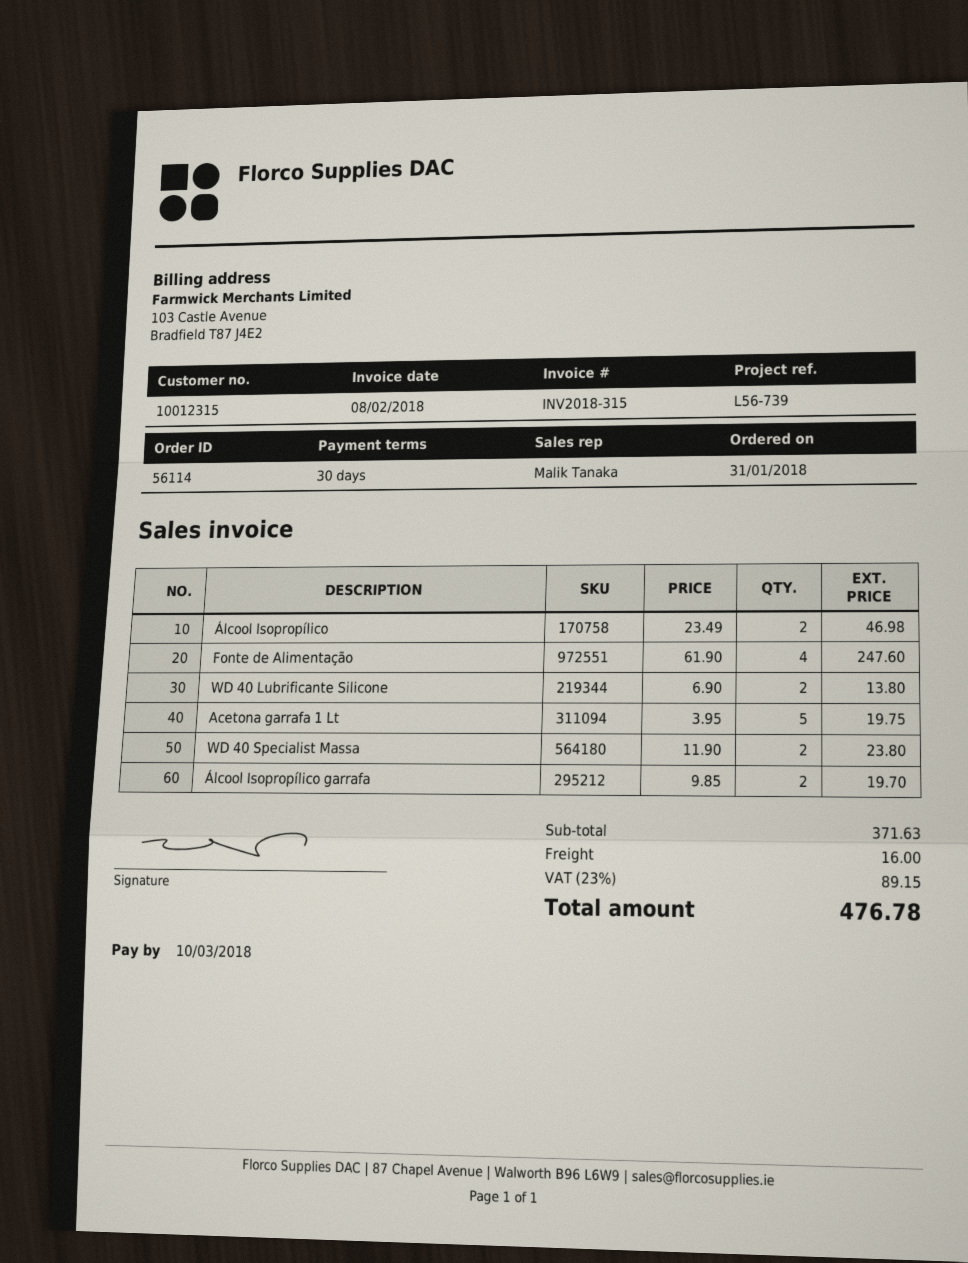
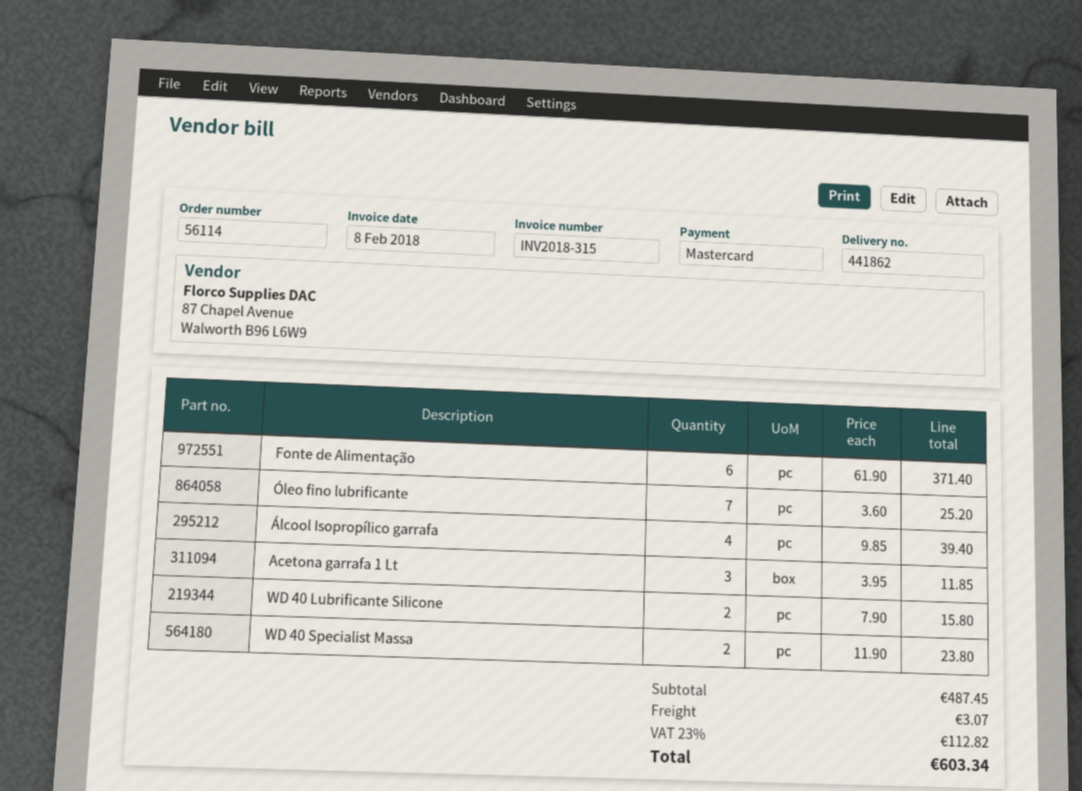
Álcool Isopropílico: 2 x 23.49 = 46.98 -> none
Fonte de Alimentação: 4 x 61.90 = 247.60 -> 6 x 61.90 = 371.40
WD 40 Lubrificante Silicone: 2 x 6.90 = 13.80 -> 2 x 7.90 = 15.80
Acetona garrafa 1 Lt: 5 x 3.95 = 19.75 -> 3 x 3.95 = 11.85
Álcool Isopropílico garrafa: 2 x 9.85 = 19.70 -> 4 x 9.85 = 39.40
Óleo fino lubrificante: none -> 7 x 3.60 = 25.20
subtotal: 371.63 -> 487.45
shipping: 16.00 -> 3.07
tax: 23% = 89.15 -> 23% = 112.82
total: 476.78 -> 603.34

